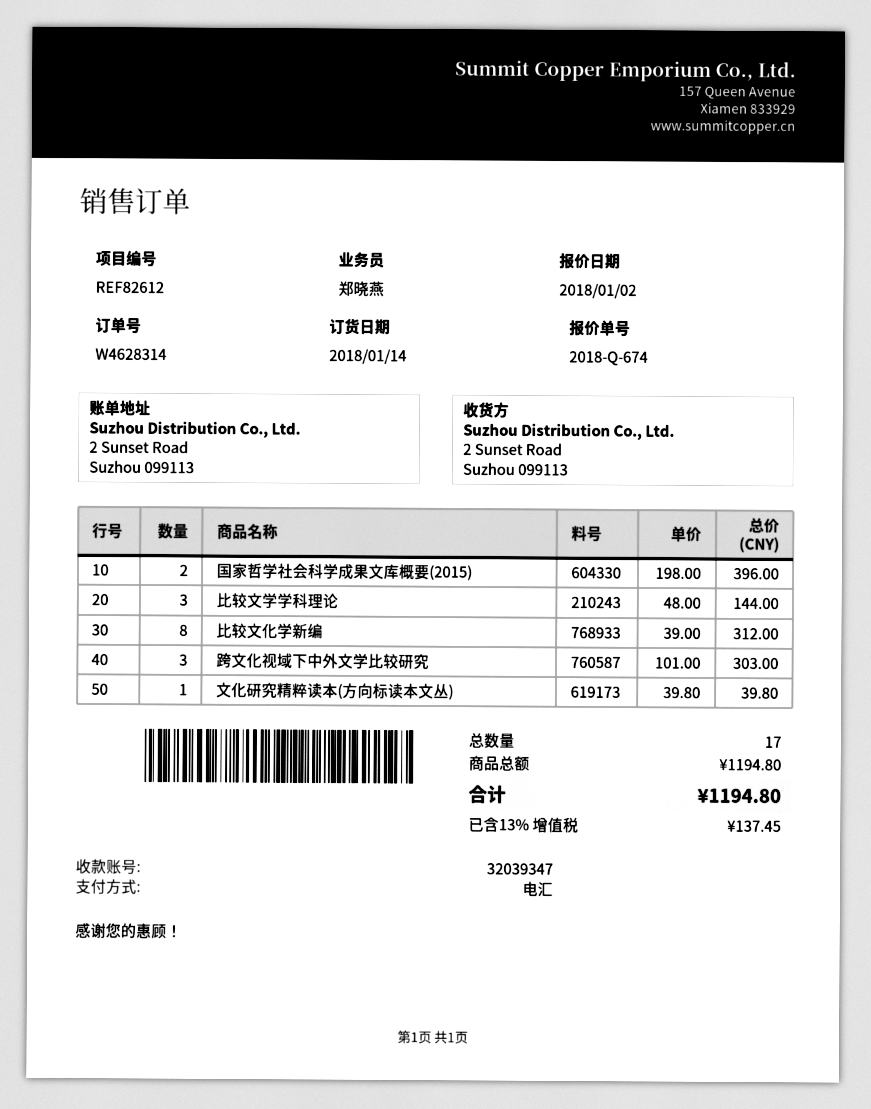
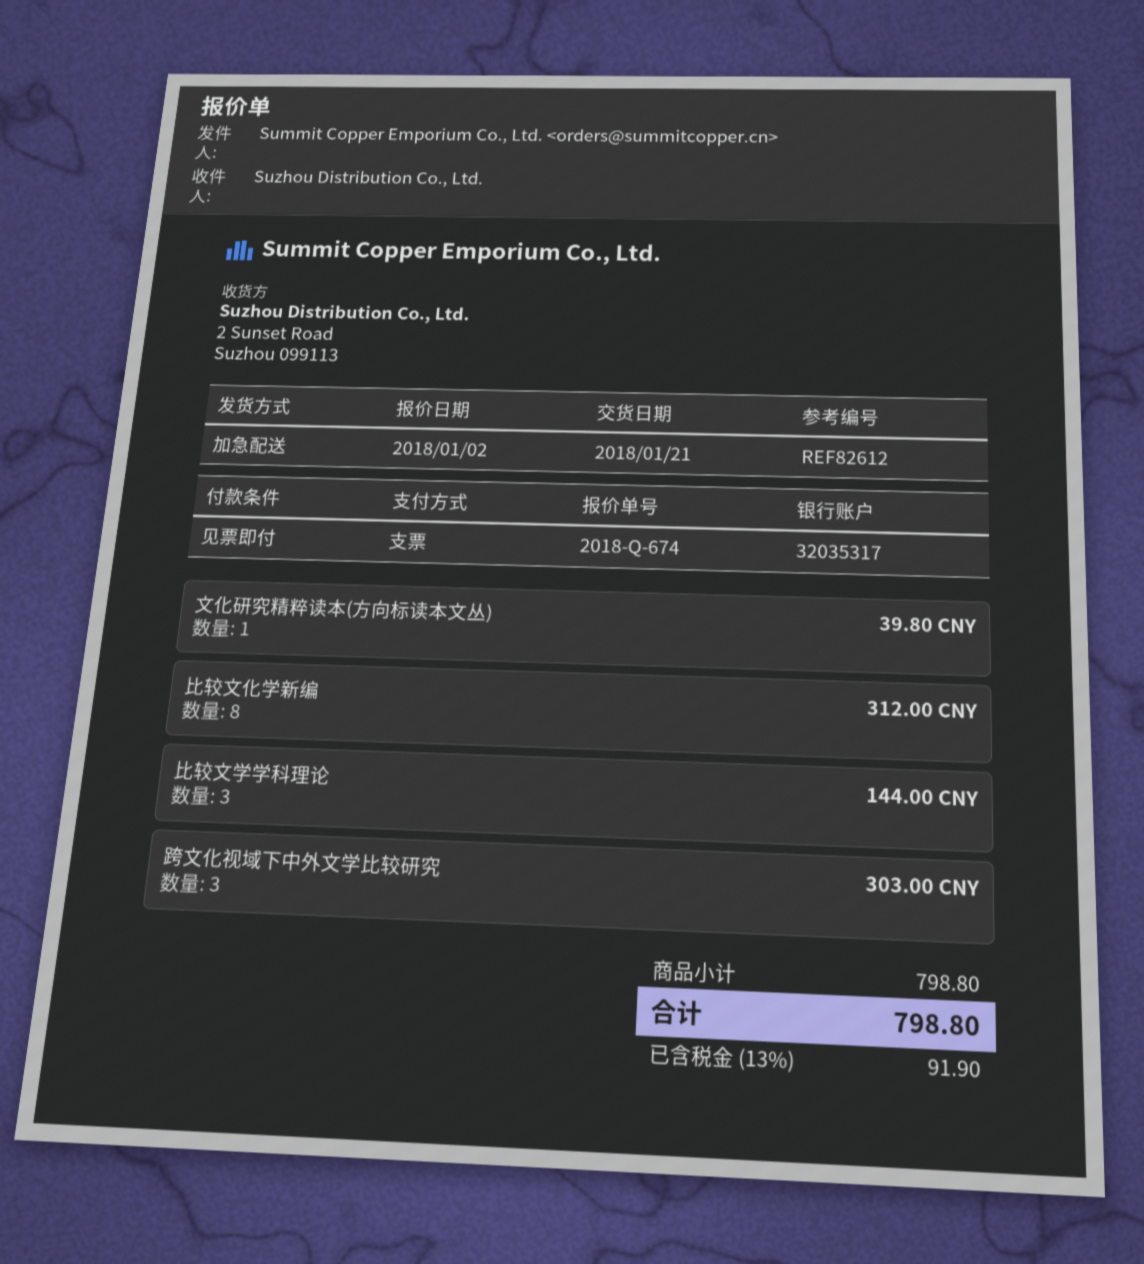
payment method: bank transfer -> cheque
bank account: 32039347 -> 32035317
国家哲学社会科学成果文库概要(2015): 2 for 396.00 -> none
subtotal: 1194.80 -> 798.80
tax: 13% = 137.45 -> 13% = 91.90
total: 1194.80 -> 798.80

